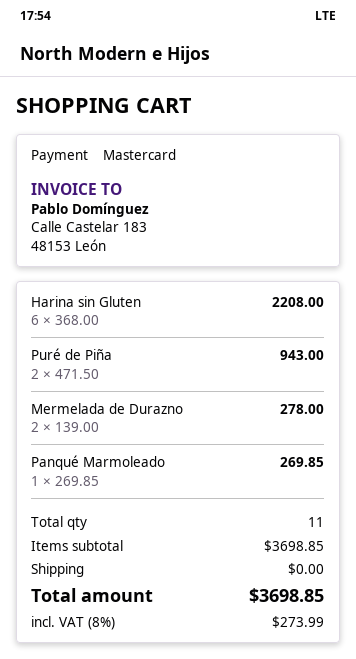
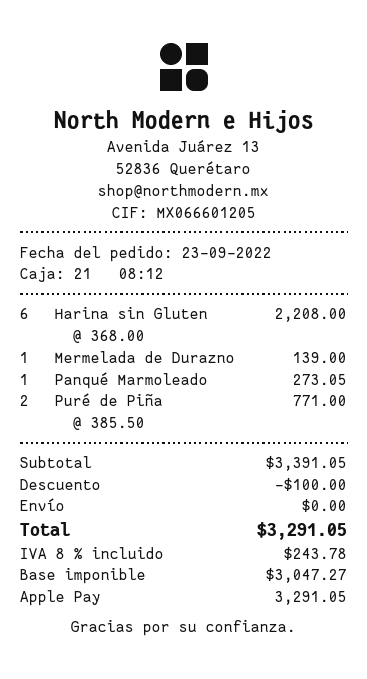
payment method: Mastercard -> Apple Pay
Puré de Piña: 2 x 471.50 = 943.00 -> 2 x 385.50 = 771.00
Mermelada de Durazno: 2 x 139.00 = 278.00 -> 1 x 139.00 = 139.00
Panqué Marmoleado: 1 x 269.85 = 269.85 -> 1 x 273.05 = 273.05
subtotal: 3698.85 -> 3391.05
discount: none -> 100.00
tax: 8% = 273.99 -> 8% = 243.78
total: 3698.85 -> 3291.05

